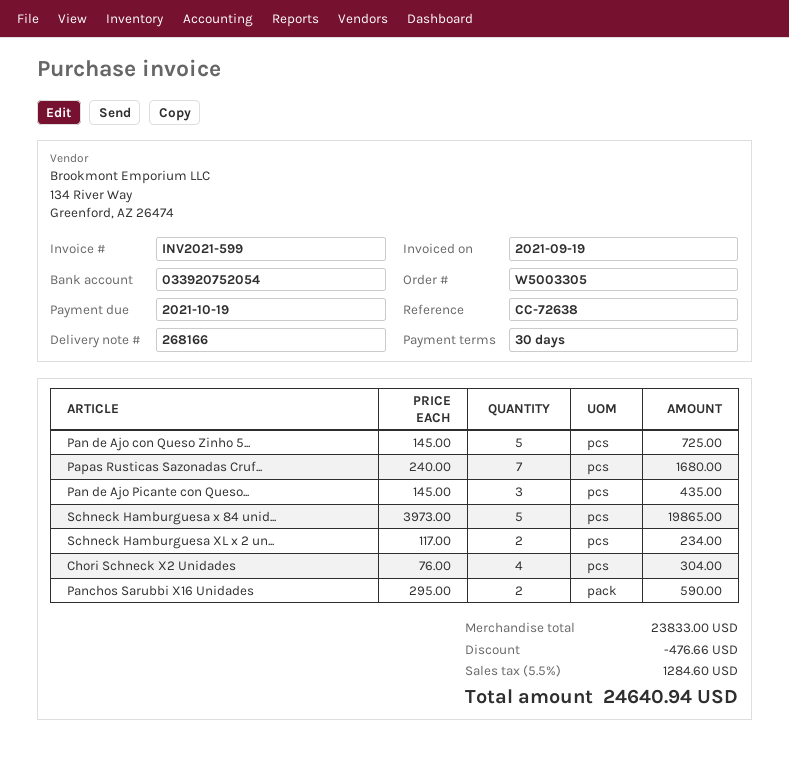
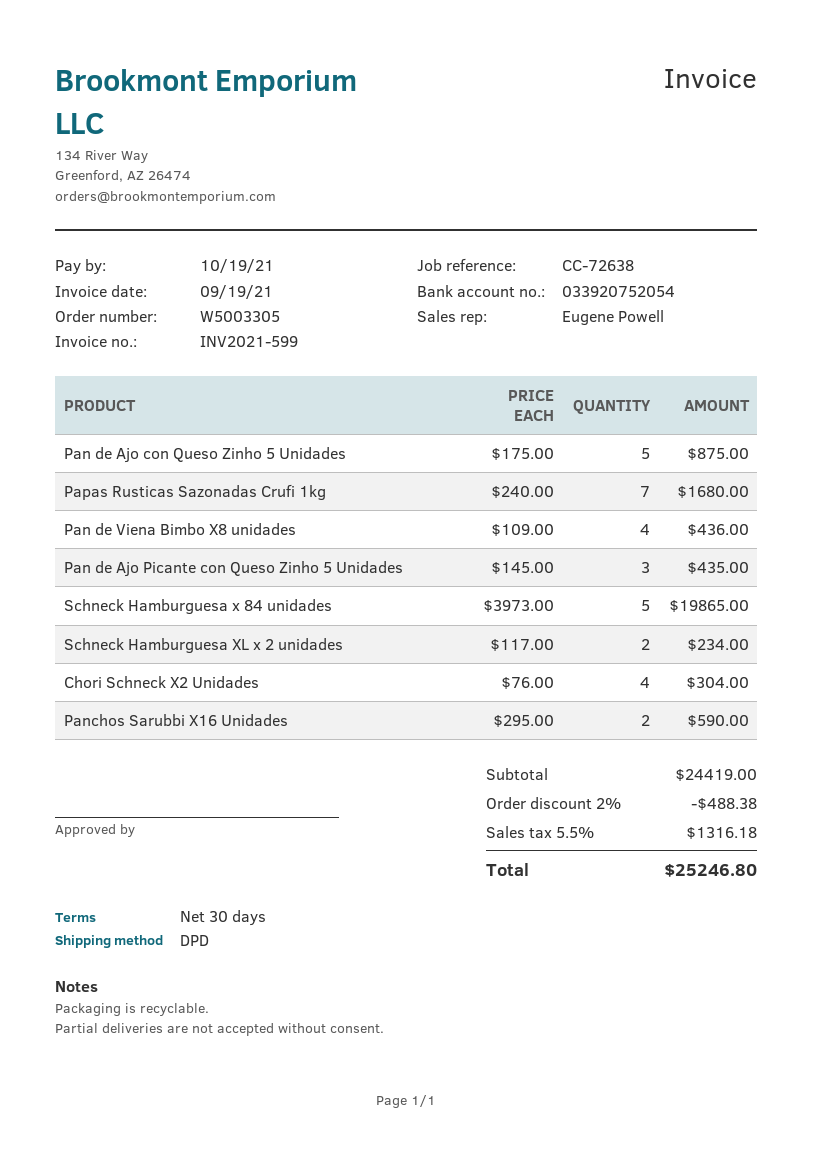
Pan de Ajo con Queso Zinho 5...: 5 x 145.00 = 725.00 -> 5 x 175.00 = 875.00
Pan de Viena Bimbo X8 unidades: none -> 4 x 109.00 = 436.00
subtotal: 23833.00 -> 24419.00
discount: 476.66 -> 488.38
tax: 5.5% = 1284.60 -> 5.5% = 1316.18
total: 24640.94 -> 25246.80

